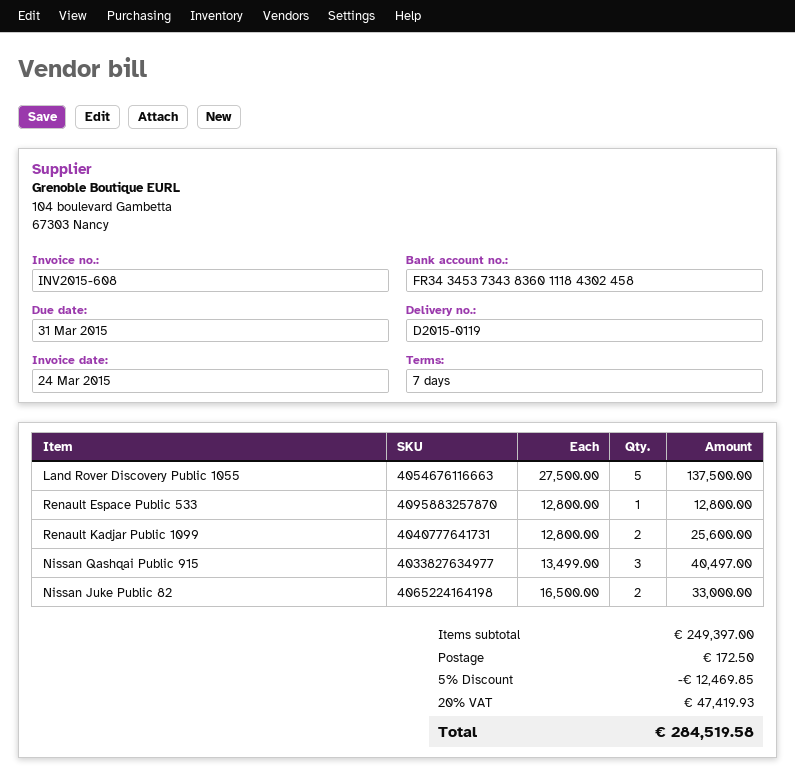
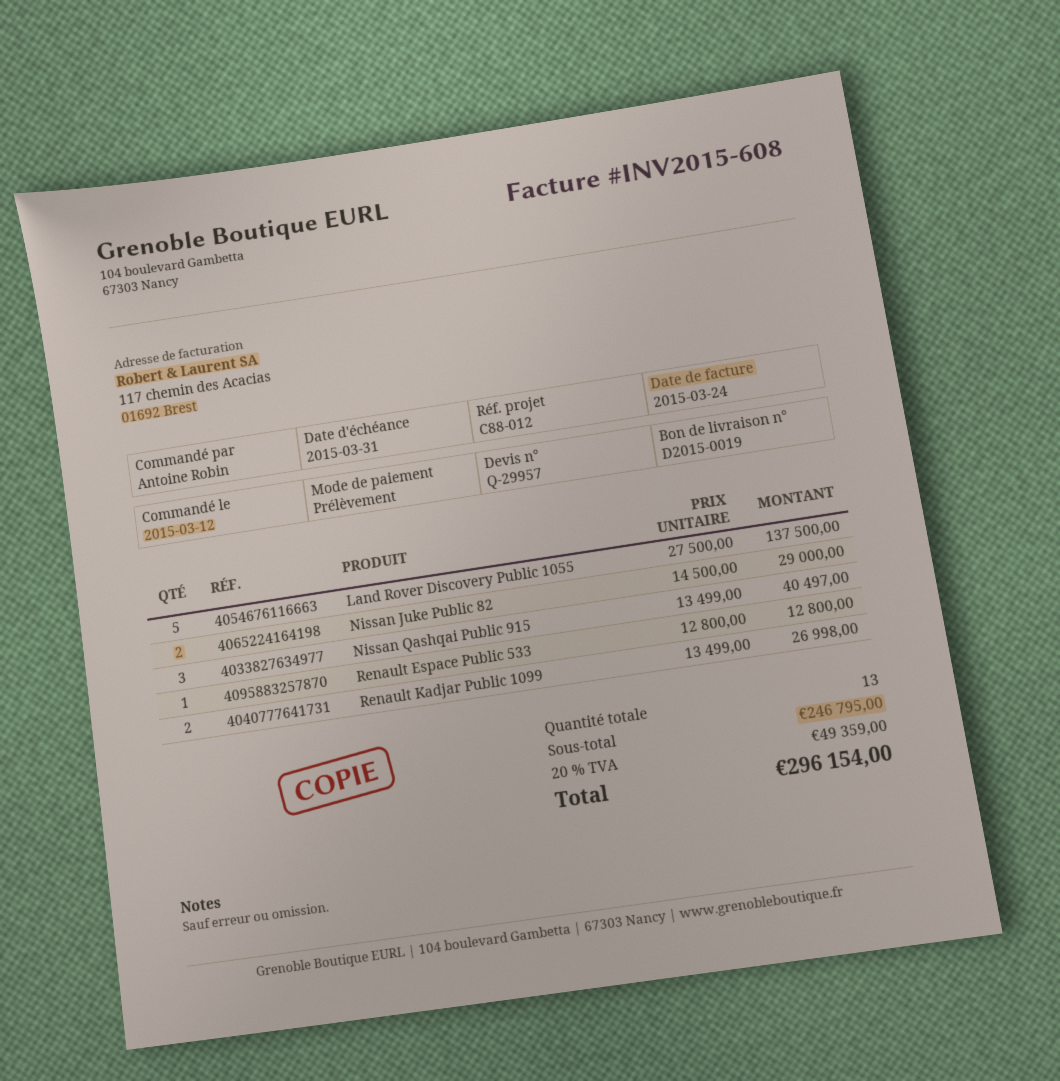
delivery note number: D2015-0119 -> D2015-0019
Renault Kadjar Public 1099: 2 x 12800.00 = 25600.00 -> 2 x 13499.00 = 26998.00
Nissan Juke Public 82: 2 x 16500.00 = 33000.00 -> 2 x 14500.00 = 29000.00
subtotal: 249397.00 -> 246795.00
discount: 5% = 12469.85 -> none
shipping: 172.50 -> none
tax: 20% = 47419.93 -> 20% = 49359.00
total: 284519.58 -> 296154.00

